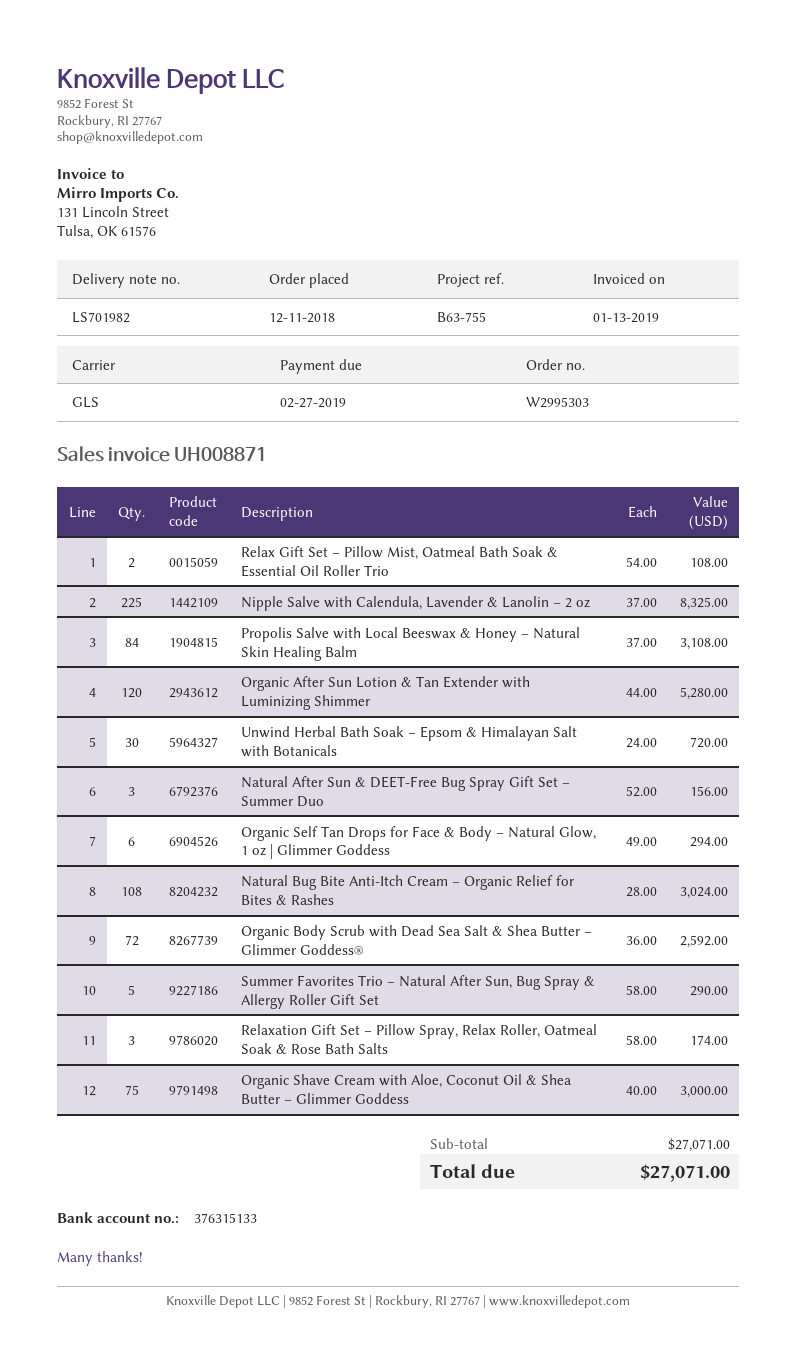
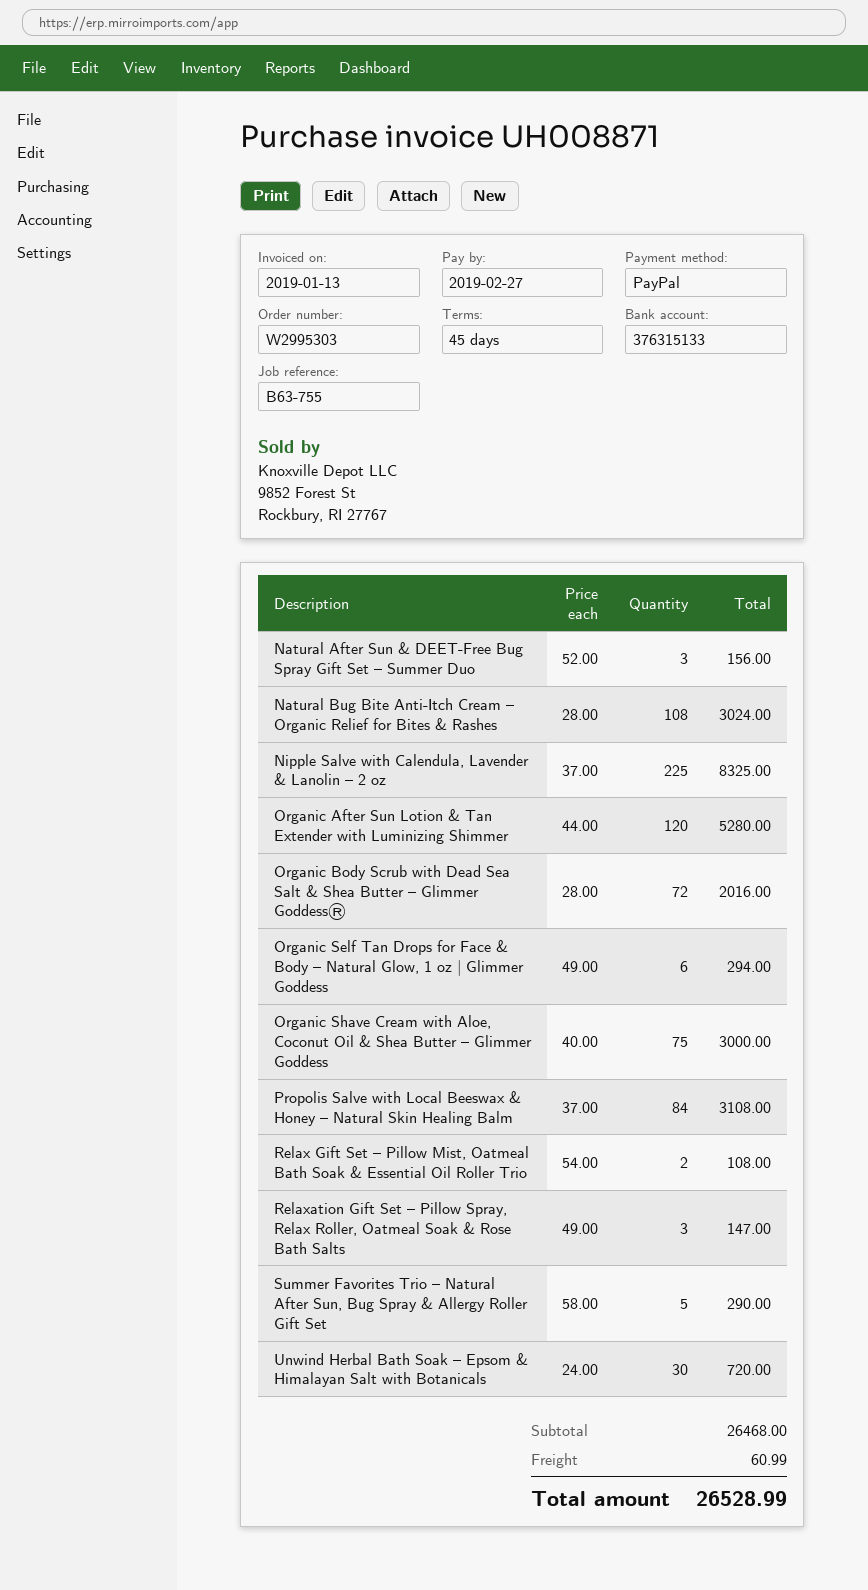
Organic Body Scrub with Dead Sea Salt & Shea Butter – Glimmer Goddess®: 72 x 36.00 = 2592.00 -> 72 x 28.00 = 2016.00
Relaxation Gift Set – Pillow Spray, Relax Roller, Oatmeal Soak & Rose Bath Salts: 3 x 58.00 = 174.00 -> 3 x 49.00 = 147.00
subtotal: 27071.00 -> 26468.00
shipping: none -> 60.99
total: 27071.00 -> 26528.99

